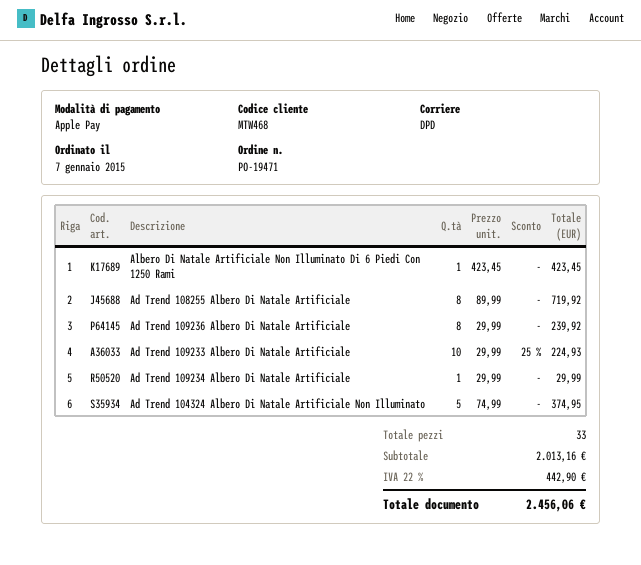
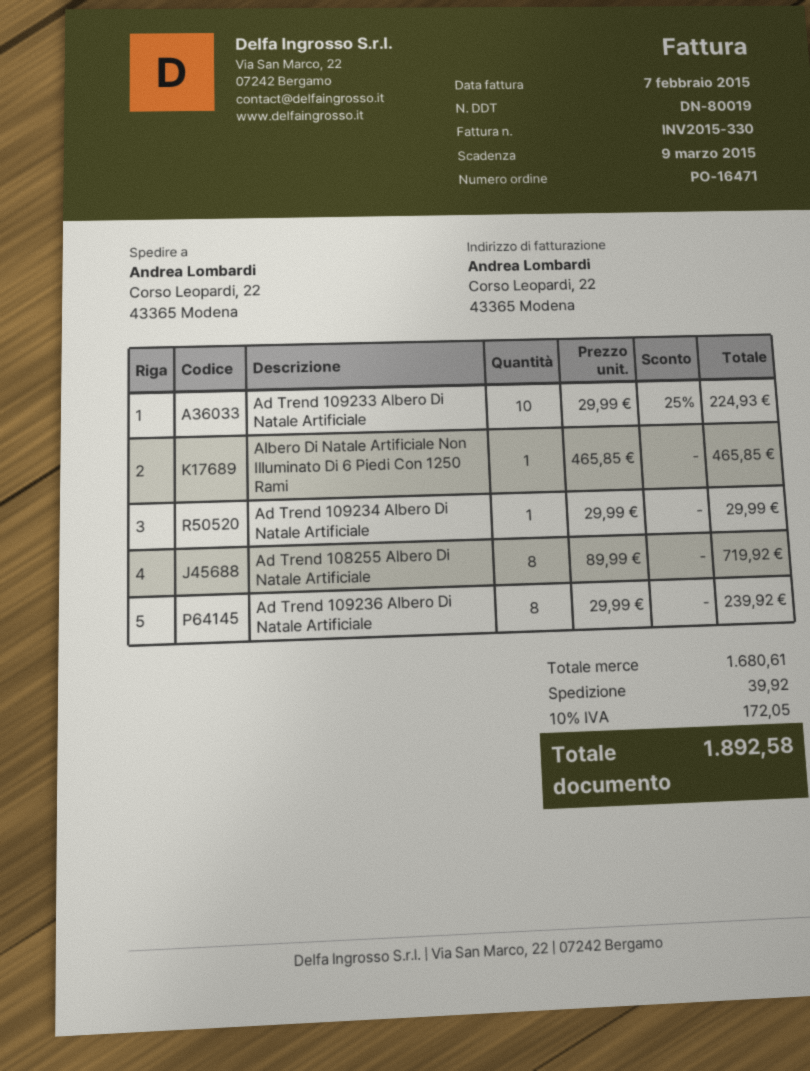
order number: PO-19471 -> PO-16471
Albero Di Natale Artificiale Non Illuminato Di 6 Piedi Con 1250 Rami: 1 x 423.45 = 423.45 -> 1 x 465.85 = 465.85
Ad Trend 104324 Albero Di Natale Artificiale Non Illuminato: 5 x 74.99 = 374.95 -> none
subtotal: 2013.16 -> 1680.61
shipping: none -> 39.92
tax: 22% = 442.90 -> 10% = 172.05
total: 2456.06 -> 1892.58

